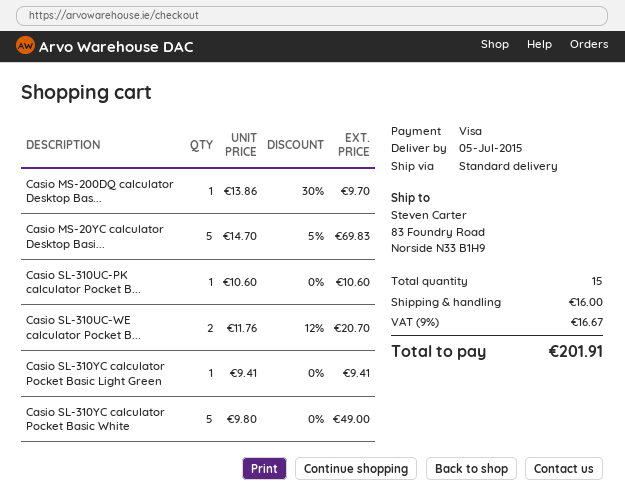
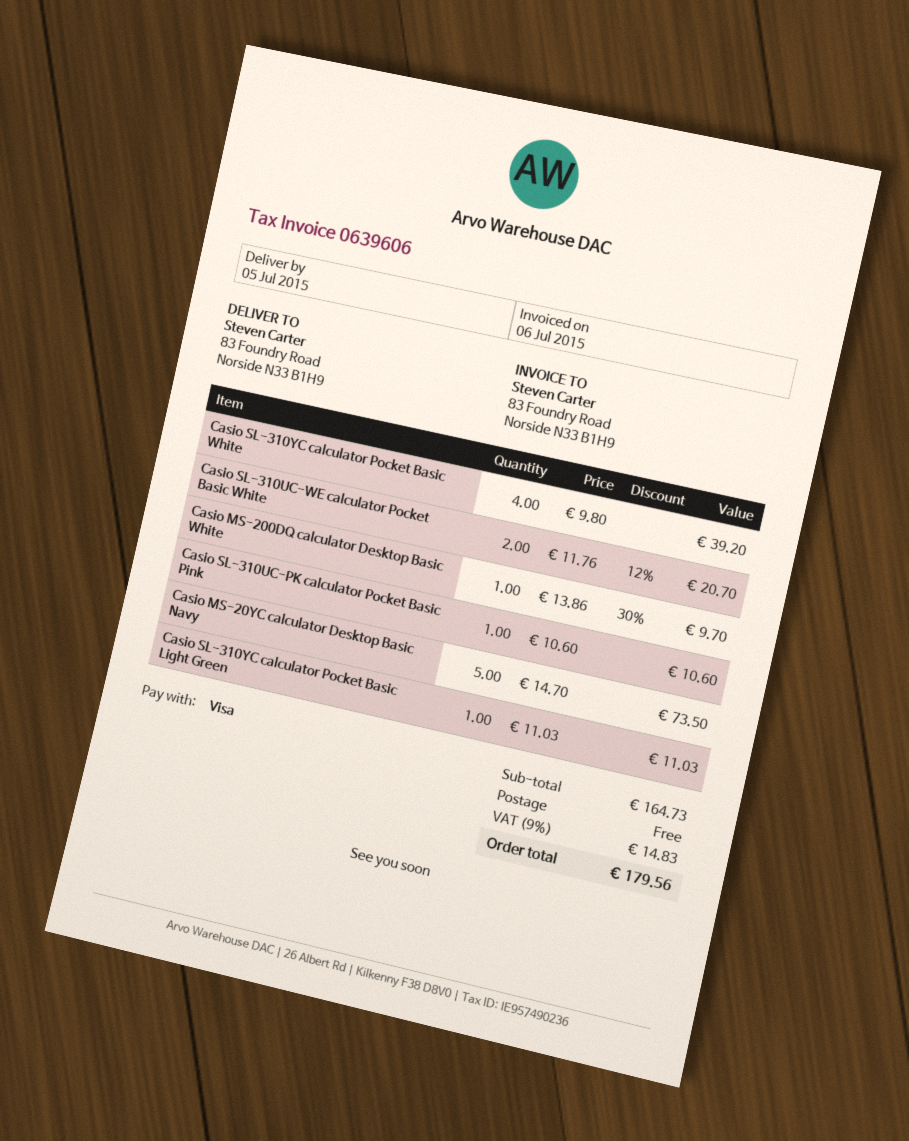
Casio MS-20YC calculator Desktop Basi...: 5 x 14.70 - 5% = 69.83 -> 5 x 14.70 = 73.50
Casio SL-310YC calculator Pocket Basic Light Green: 1 x 9.41 = 9.41 -> 1 x 11.03 = 11.03
Casio SL-310YC calculator Pocket Basic White: 5 x 9.80 = 49.00 -> 4 x 9.80 = 39.20
shipping: 16.00 -> 0.00
tax: 9% = 16.67 -> 9% = 14.83
total: 201.91 -> 179.56

